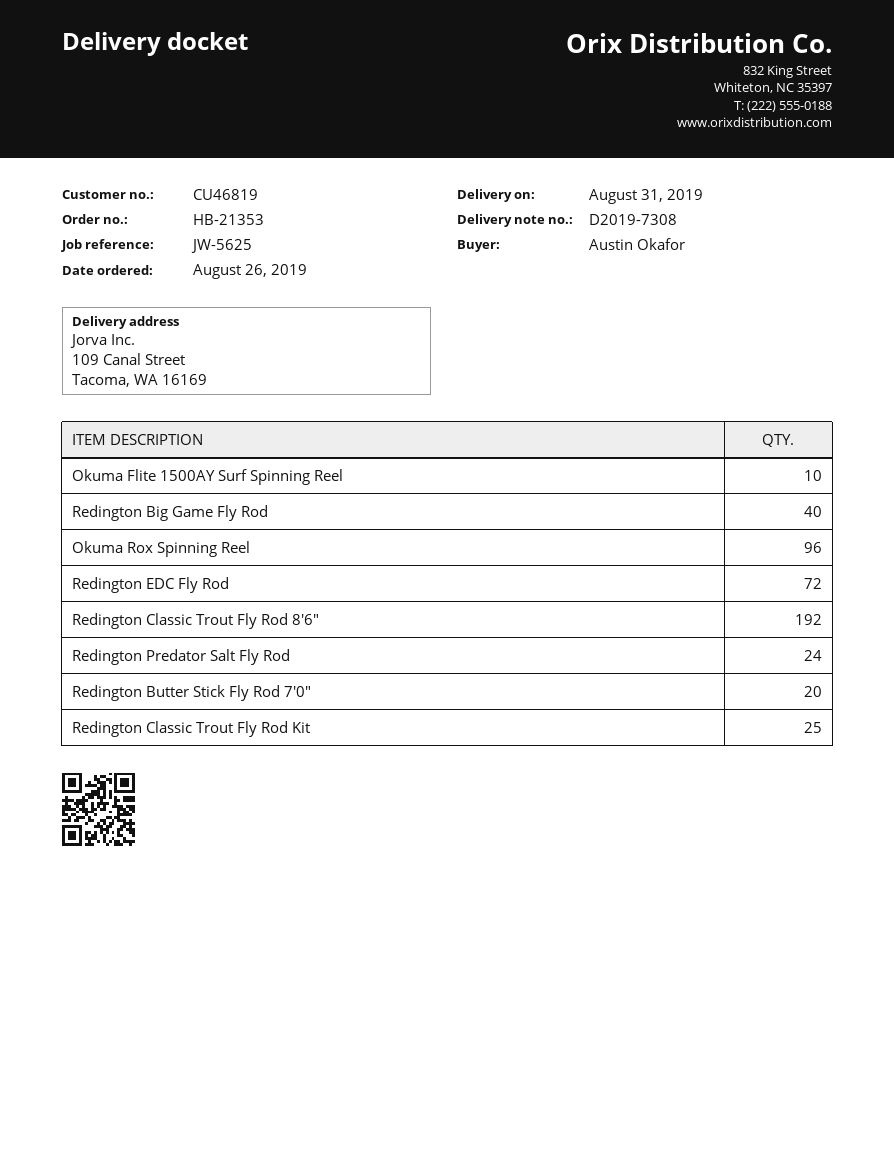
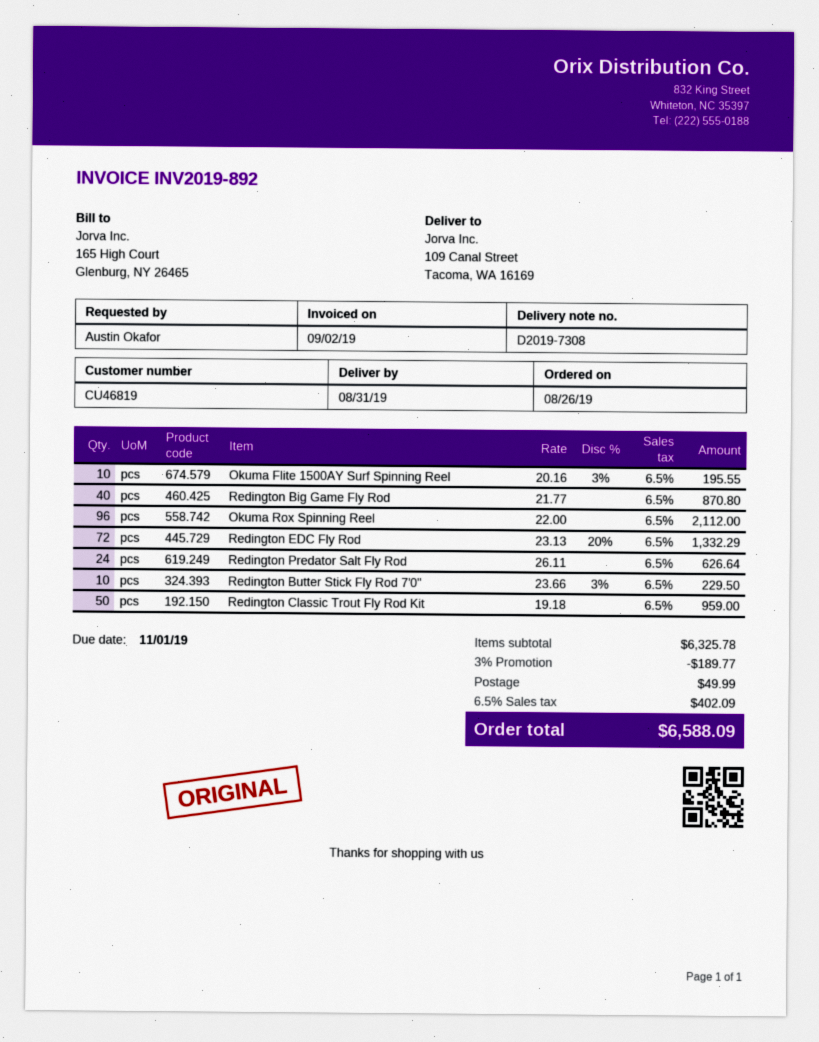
Redington Classic Trout Fly Rod 8'6": 192 -> none
Redington Butter Stick Fly Rod 7'0": 20 -> 10
Redington Classic Trout Fly Rod Kit: 25 -> 50

